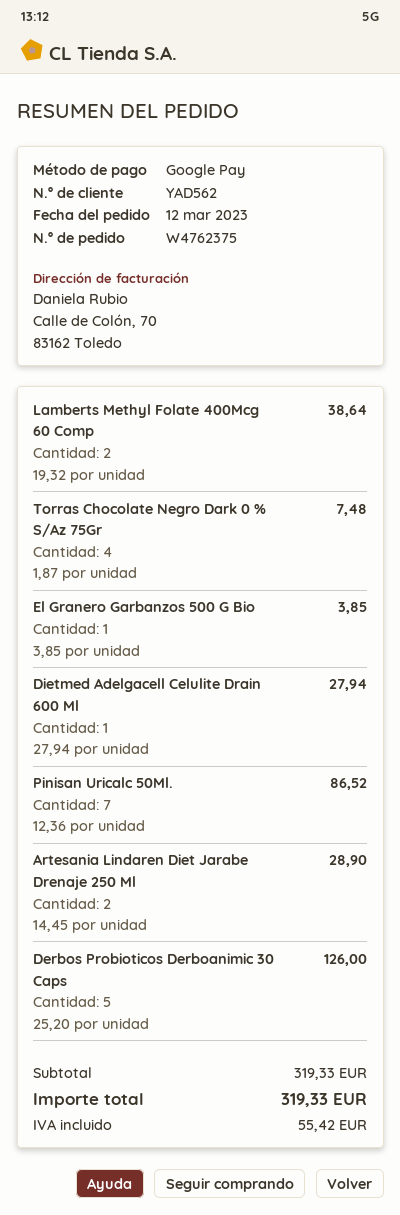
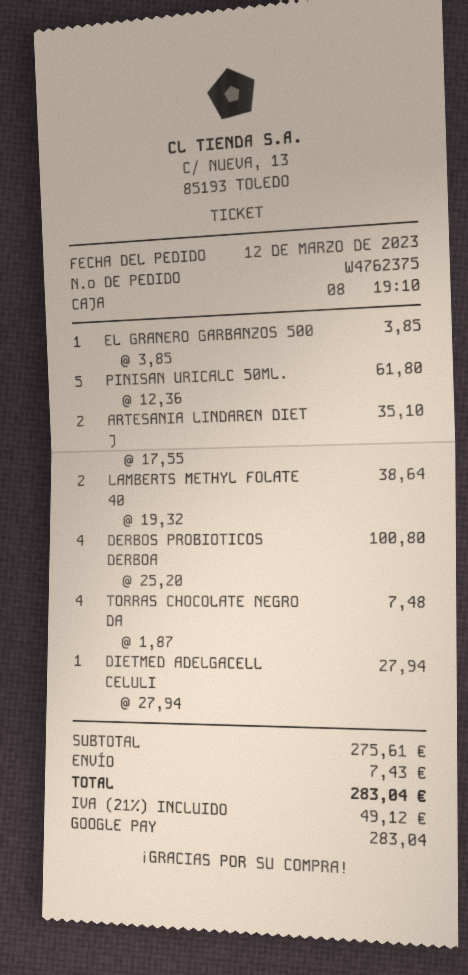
Pinisan Uricalc 50Ml.: 7 x 12.36 = 86.52 -> 5 x 12.36 = 61.80
Artesania Lindaren Diet Jarabe Drenaje 250 Ml: 2 x 14.45 = 28.90 -> 2 x 17.55 = 35.10
Derbos Probioticos Derboanimic 30 Caps: 5 x 25.20 = 126.00 -> 4 x 25.20 = 100.80
subtotal: 319.33 -> 275.61
shipping: none -> 7.43
tax: 55.42 -> 49.12
total: 319.33 -> 283.04

